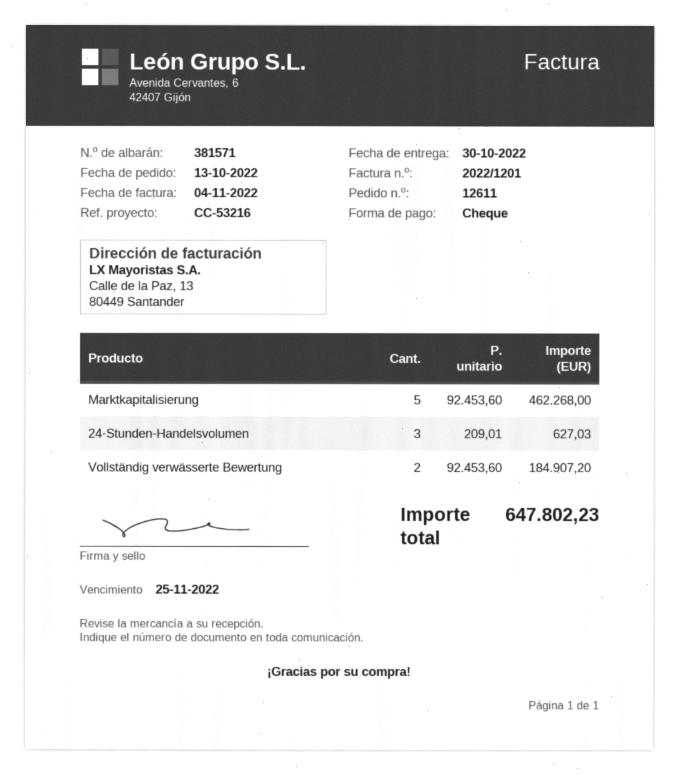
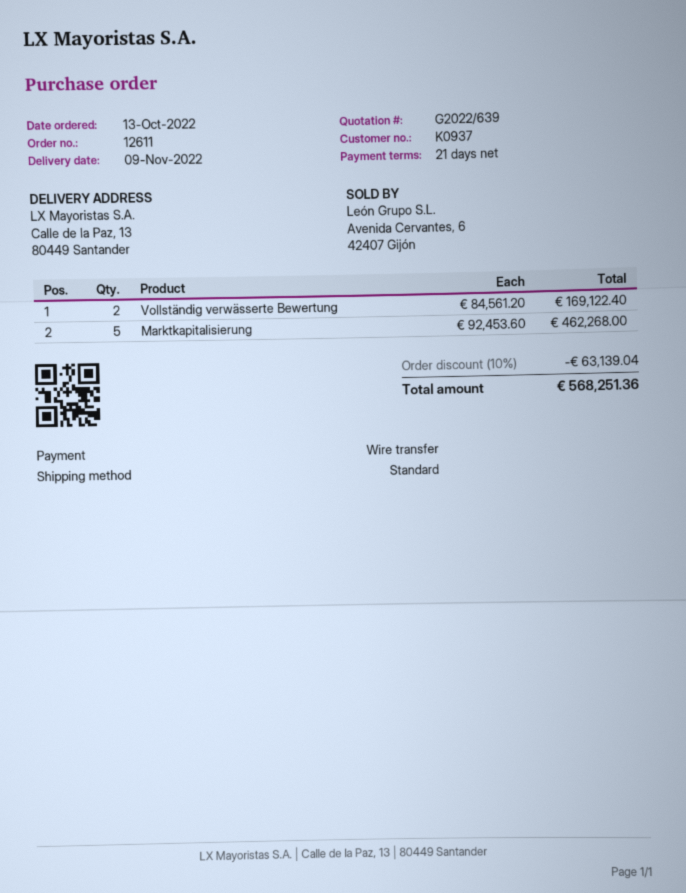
delivery date: 2022-10-30 -> 2022-11-09
payment method: cheque -> bank transfer
24-Stunden-Handelsvolumen: 3 x 209.01 = 627.03 -> none
Vollständig verwässerte Bewertung: 2 x 92453.60 = 184907.20 -> 2 x 84561.20 = 169122.40
discount: none -> 10% = 63139.04
total: 647802.23 -> 568251.36

